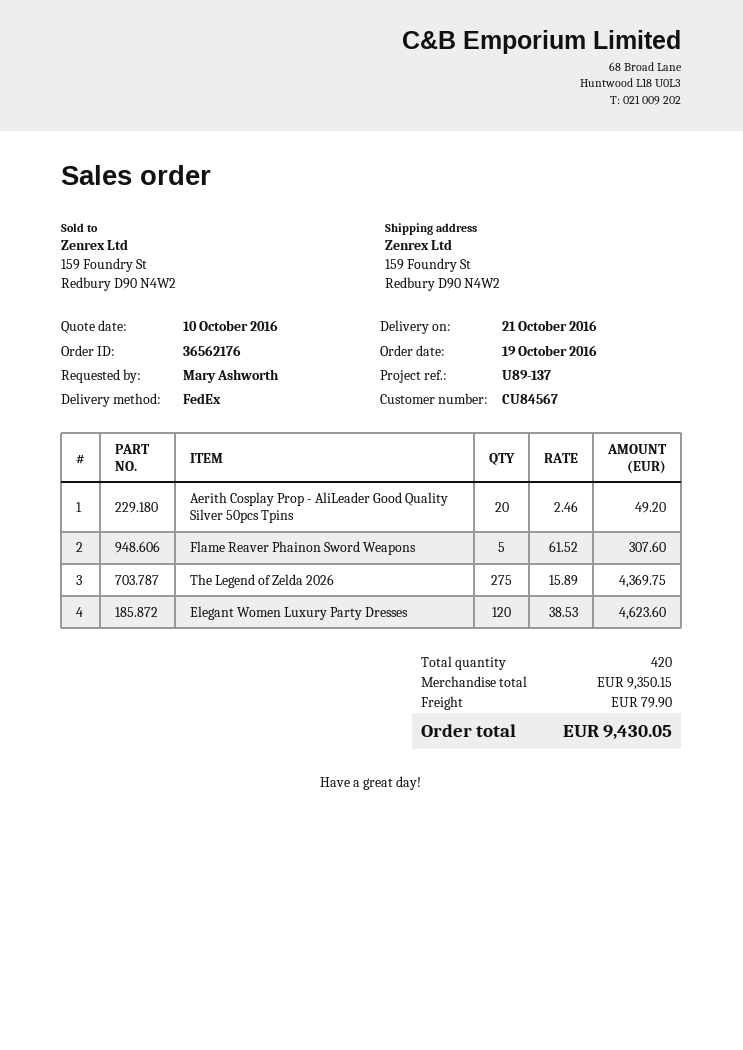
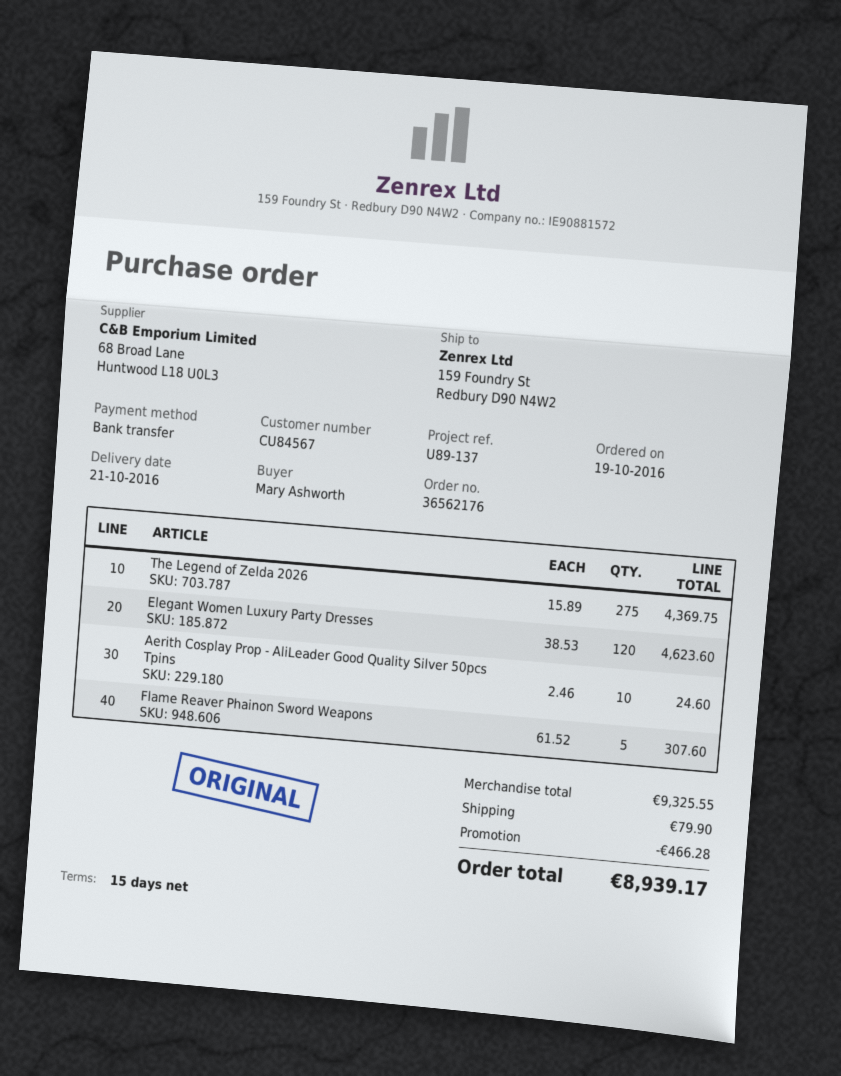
Aerith Cosplay Prop - AliLeader Good Quality Silver 50pcs Tpins: 20 x 2.46 = 49.20 -> 10 x 2.46 = 24.60
subtotal: 9350.15 -> 9325.55
discount: none -> 466.28
total: 9430.05 -> 8939.17

